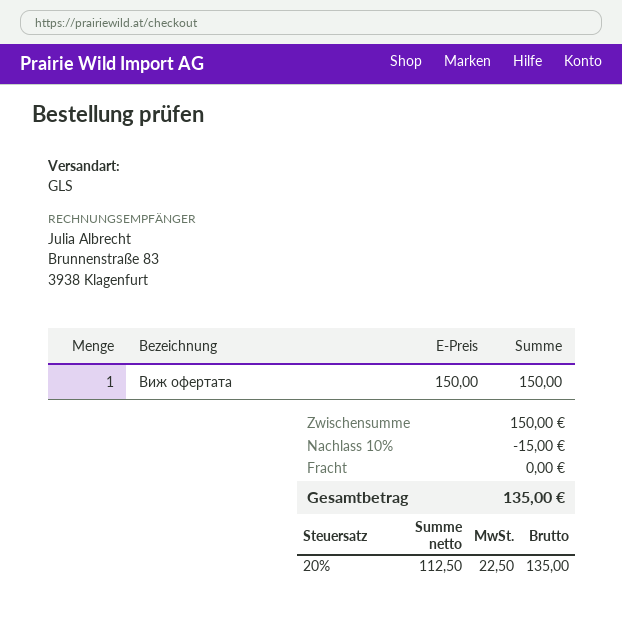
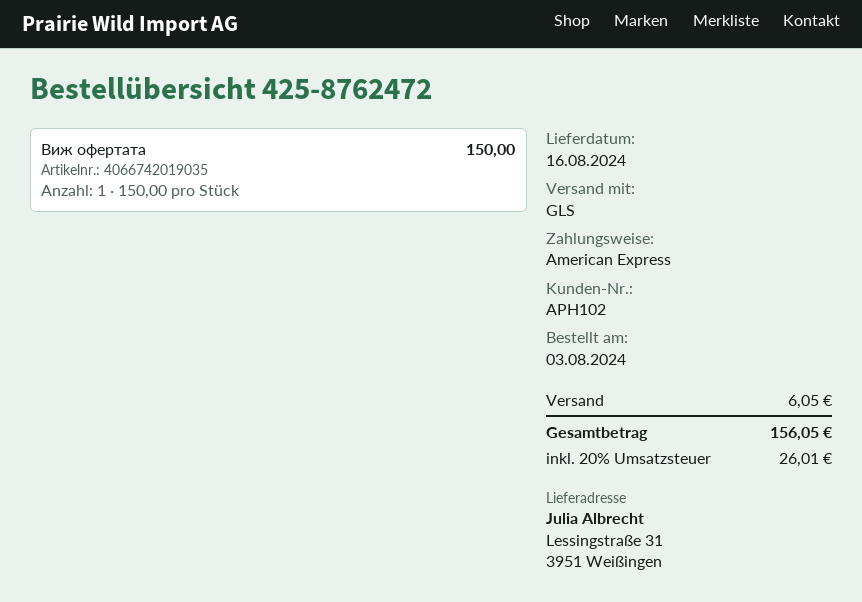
discount: 10% = 15.00 -> none
shipping: 0.00 -> 6.05
tax: 20% = 22.50 -> 20% = 26.01
total: 135.00 -> 156.05

